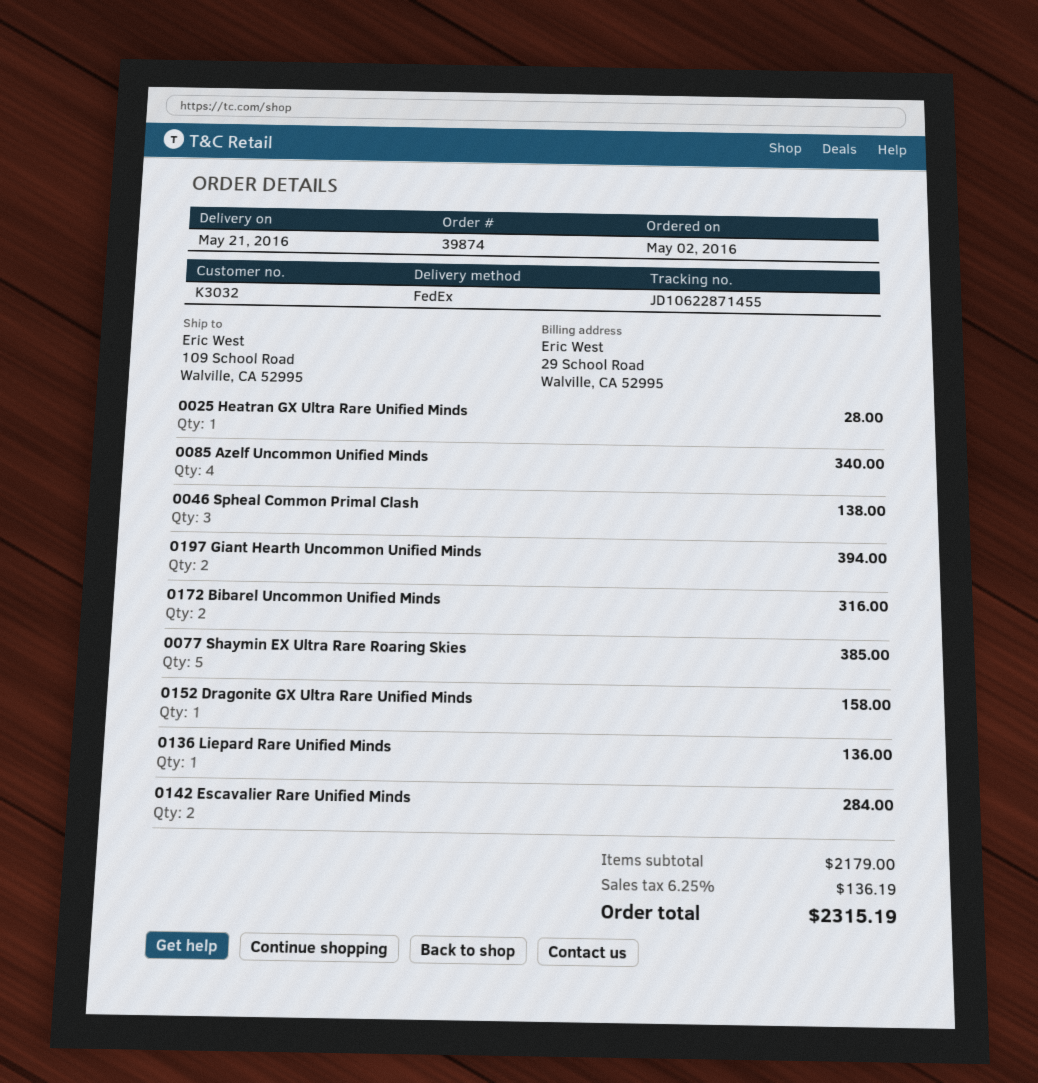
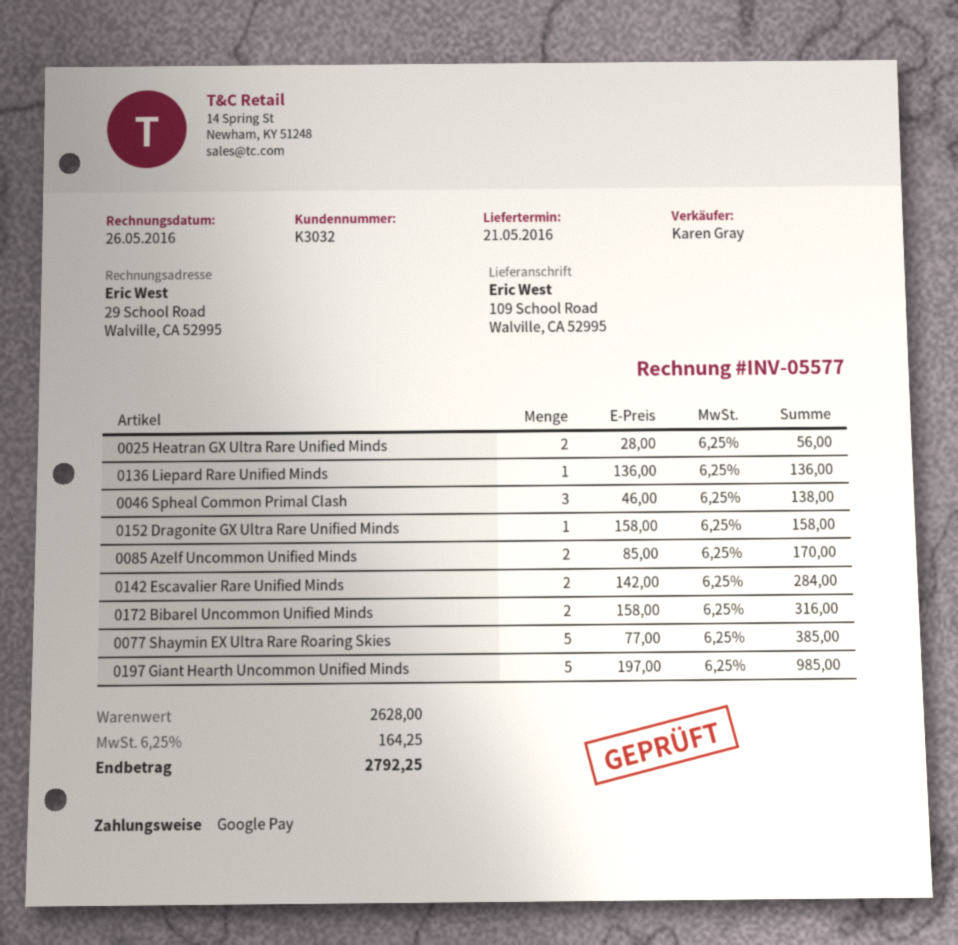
0025 Heatran GX Ultra Rare Unified Minds: 1 for 28.00 -> 2 for 56.00
0085 Azelf Uncommon Unified Minds: 4 for 340.00 -> 2 for 170.00
0197 Giant Hearth Uncommon Unified Minds: 2 for 394.00 -> 5 for 985.00
subtotal: 2179.00 -> 2628.00
tax: 6.25% = 136.19 -> 6.25% = 164.25
total: 2315.19 -> 2792.25

